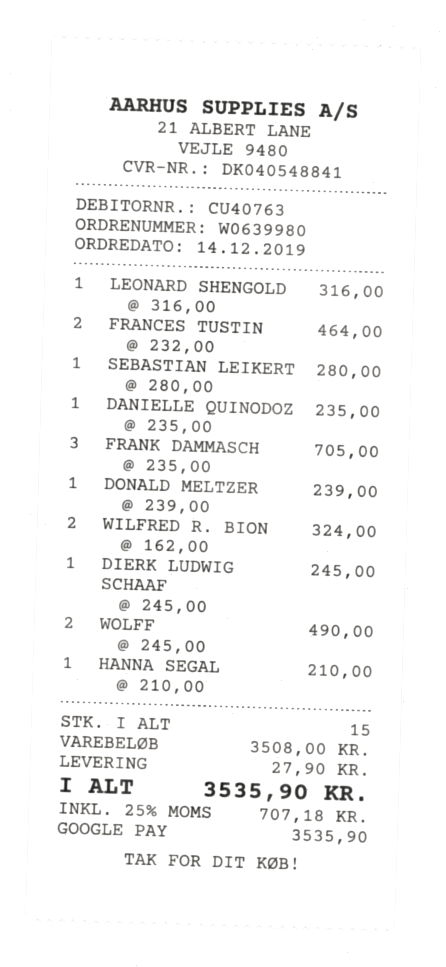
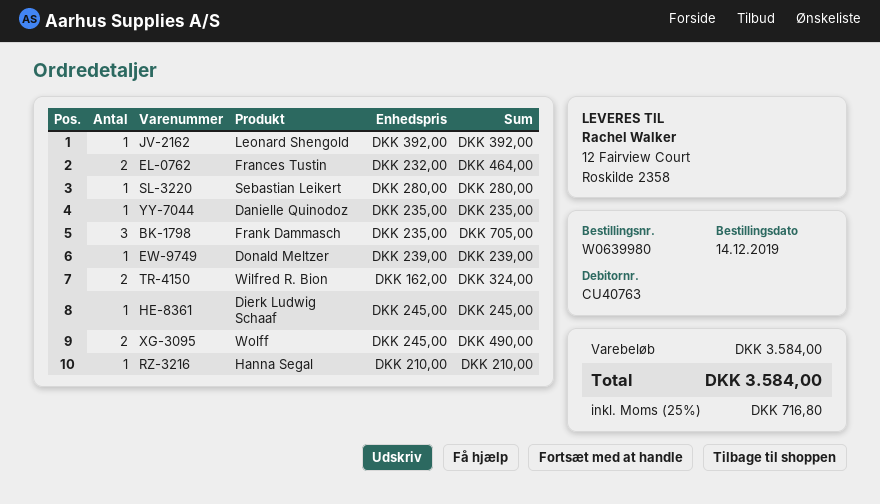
LEONARD SHENGOLD: 1 x 316.00 = 316.00 -> 1 x 392.00 = 392.00
subtotal: 3508.00 -> 3584.00
shipping: 27.90 -> none
tax: 25% = 707.18 -> 25% = 716.80
total: 3535.90 -> 3584.00

